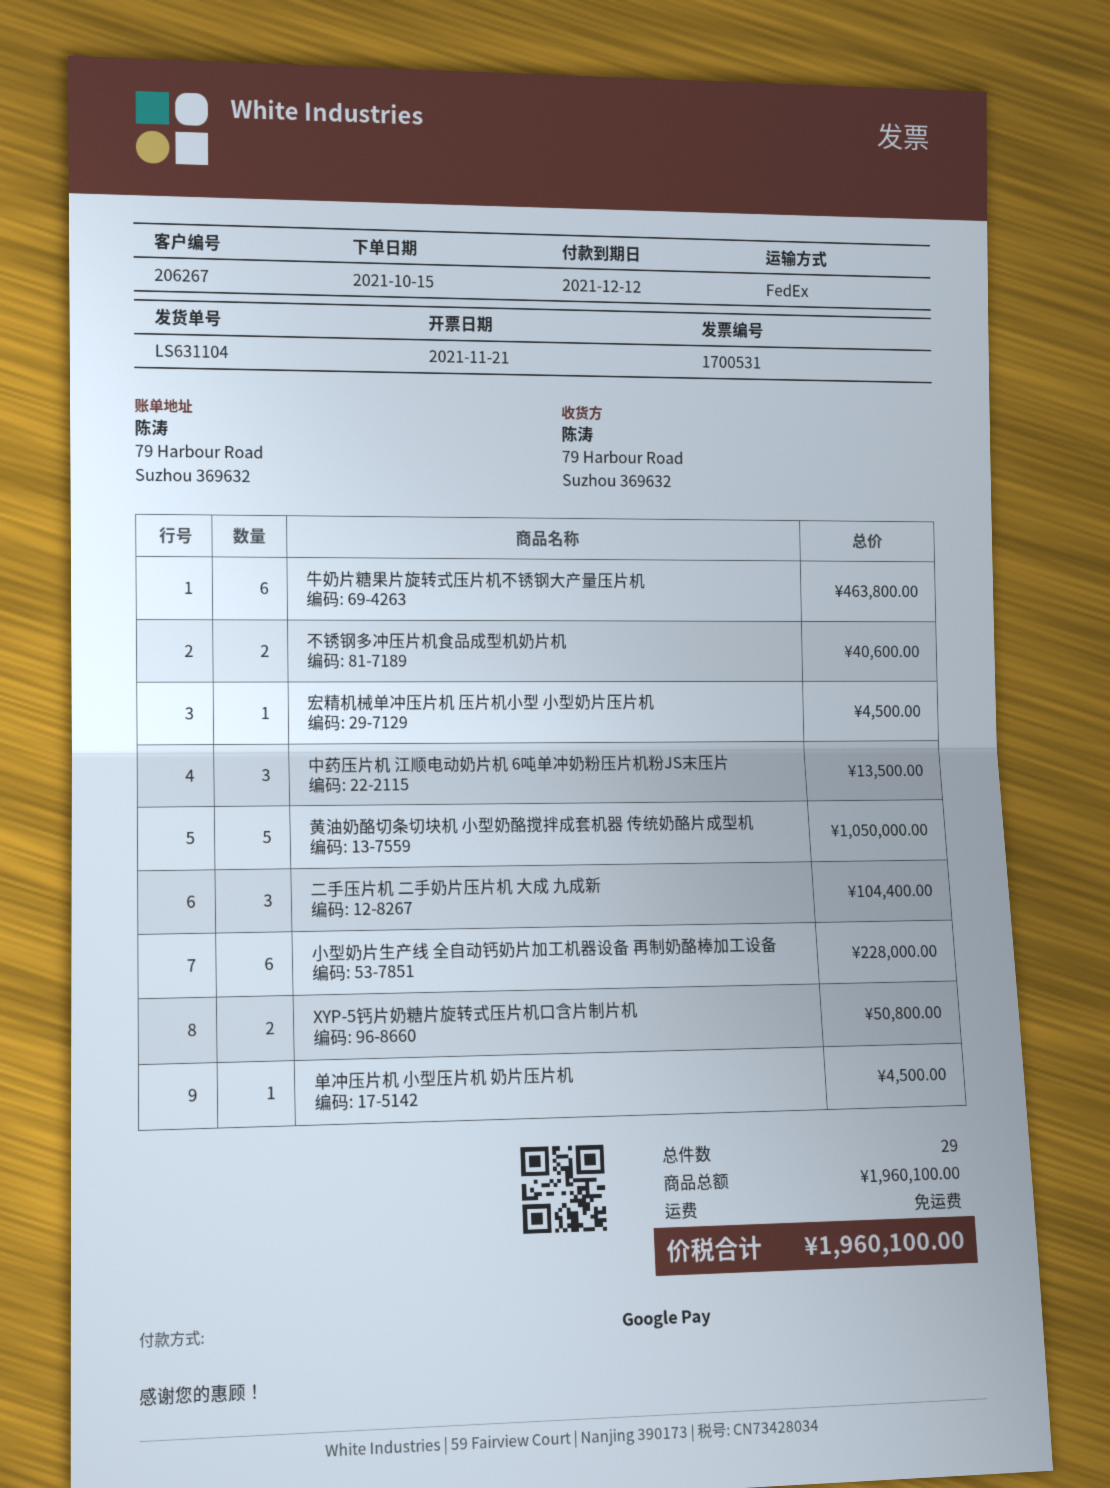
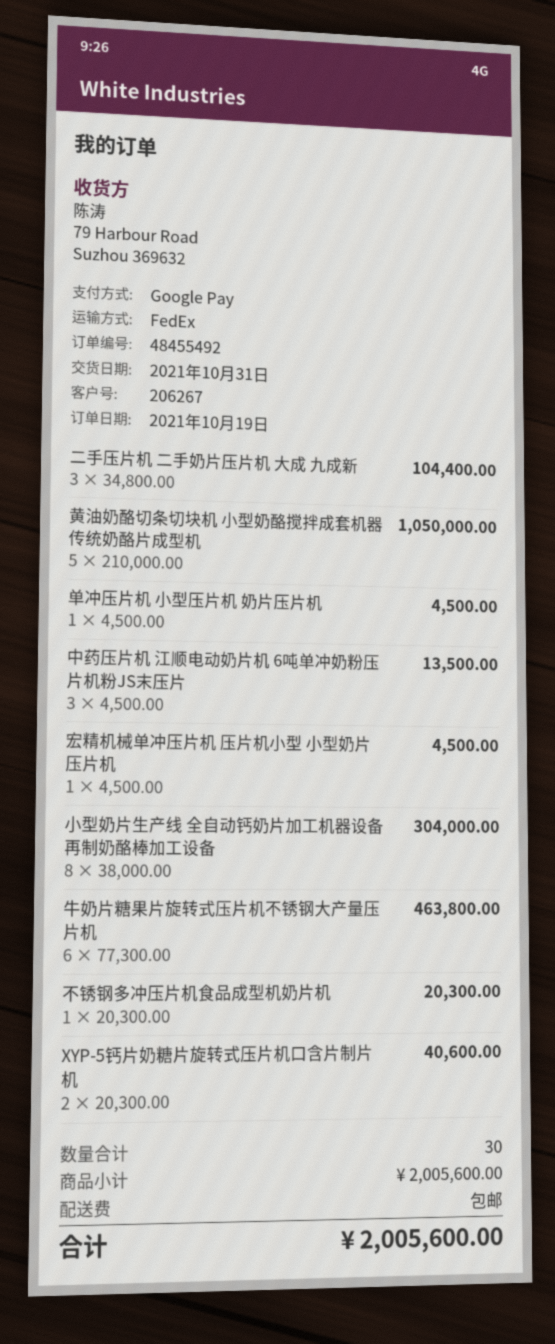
order date: 2021-10-15 -> 2021-10-19
不锈钢多冲压片机食品成型机奶片机: 2 for 40600.00 -> 1 for 20300.00
小型奶片生产线 全自动钙奶片加工机器设备 再制奶酪棒加工设备: 6 for 228000.00 -> 8 for 304000.00
XYP-5钙片奶糖片旋转式压片机口含片制片机: 2 for 50800.00 -> 2 for 40600.00
total quantity: 29 -> 30
subtotal: 1960100.00 -> 2005600.00
total: 1960100.00 -> 2005600.00

